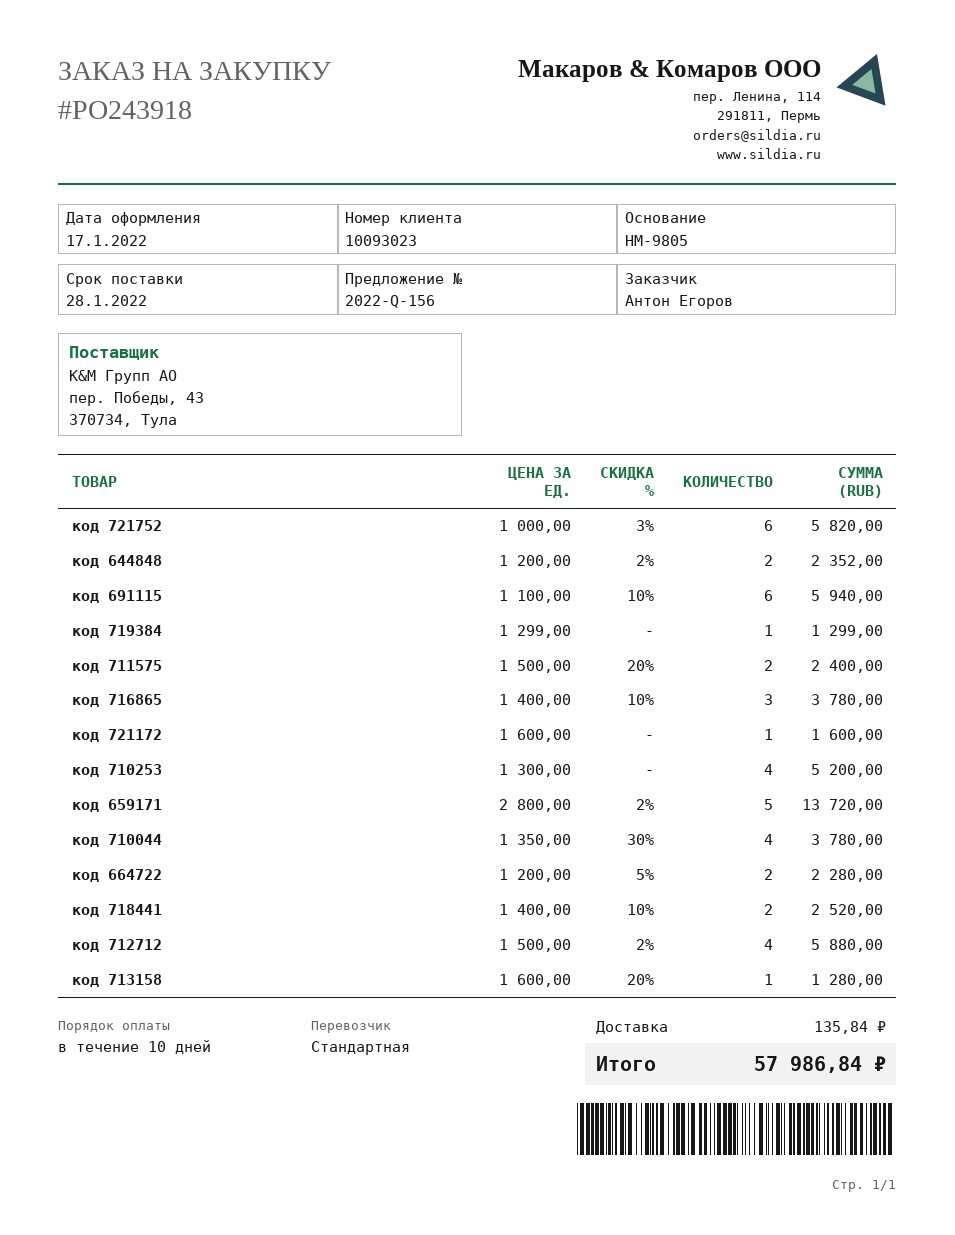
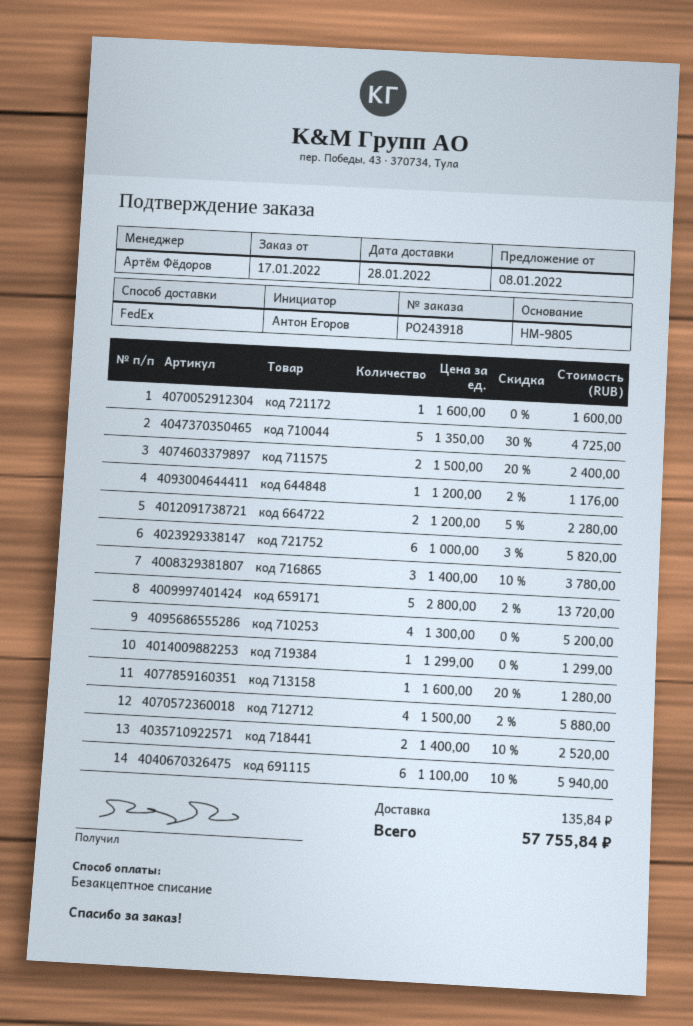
shipping method: standard -> FedEx
код 644848: 2 x 1200.00 - 2% = 2352.00 -> 1 x 1200.00 - 2% = 1176.00
код 710044: 4 x 1350.00 - 30% = 3780.00 -> 5 x 1350.00 - 30% = 4725.00
total: 57986.84 -> 57755.84

